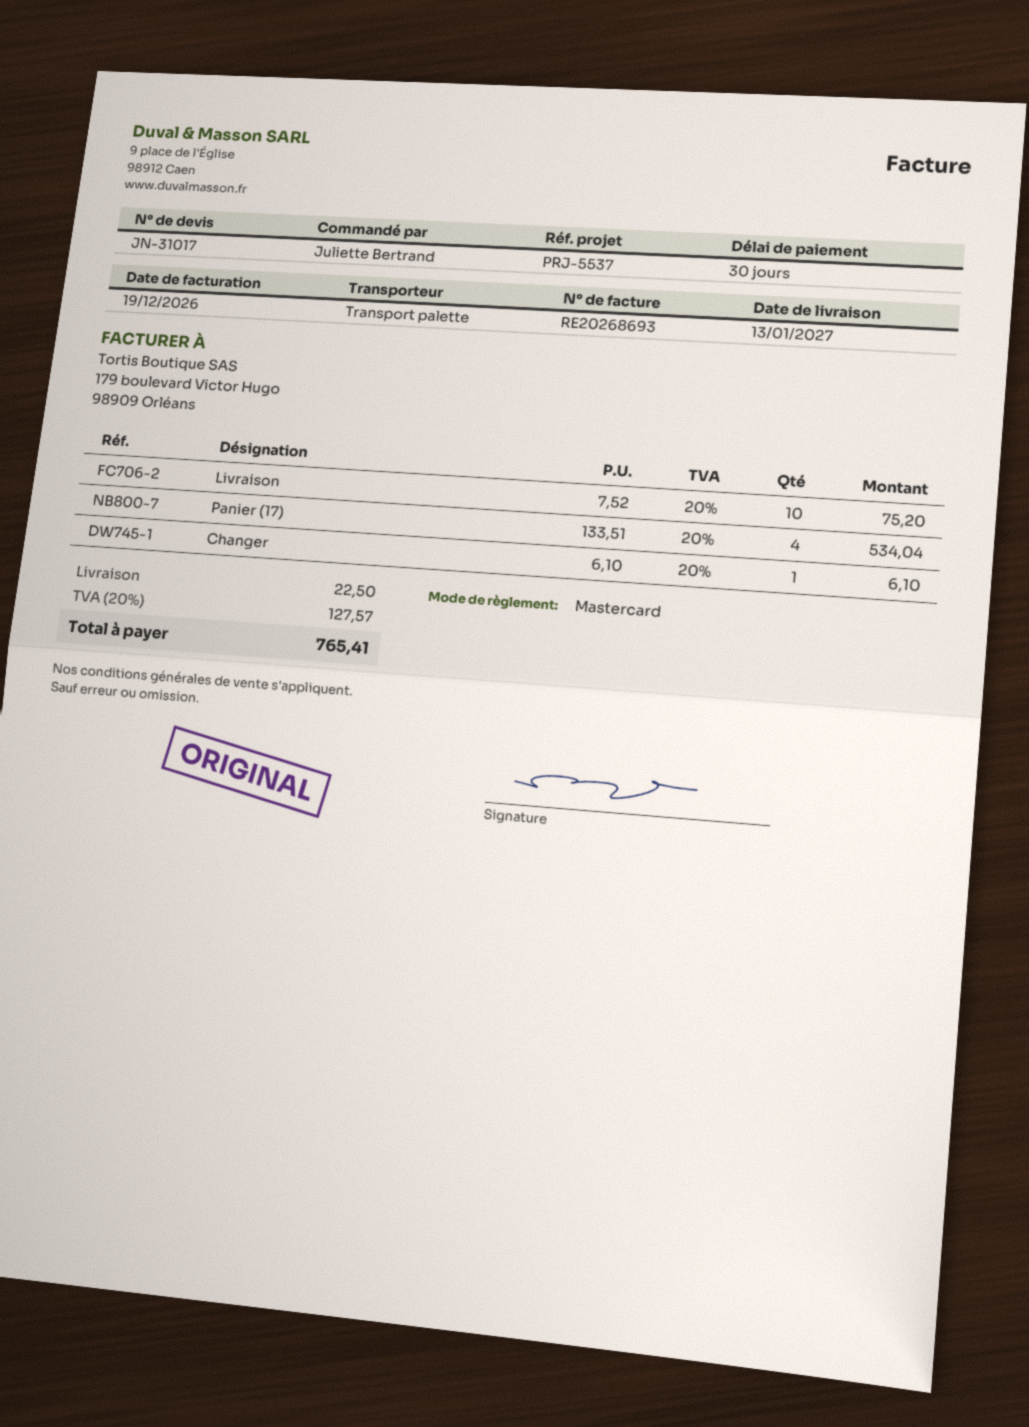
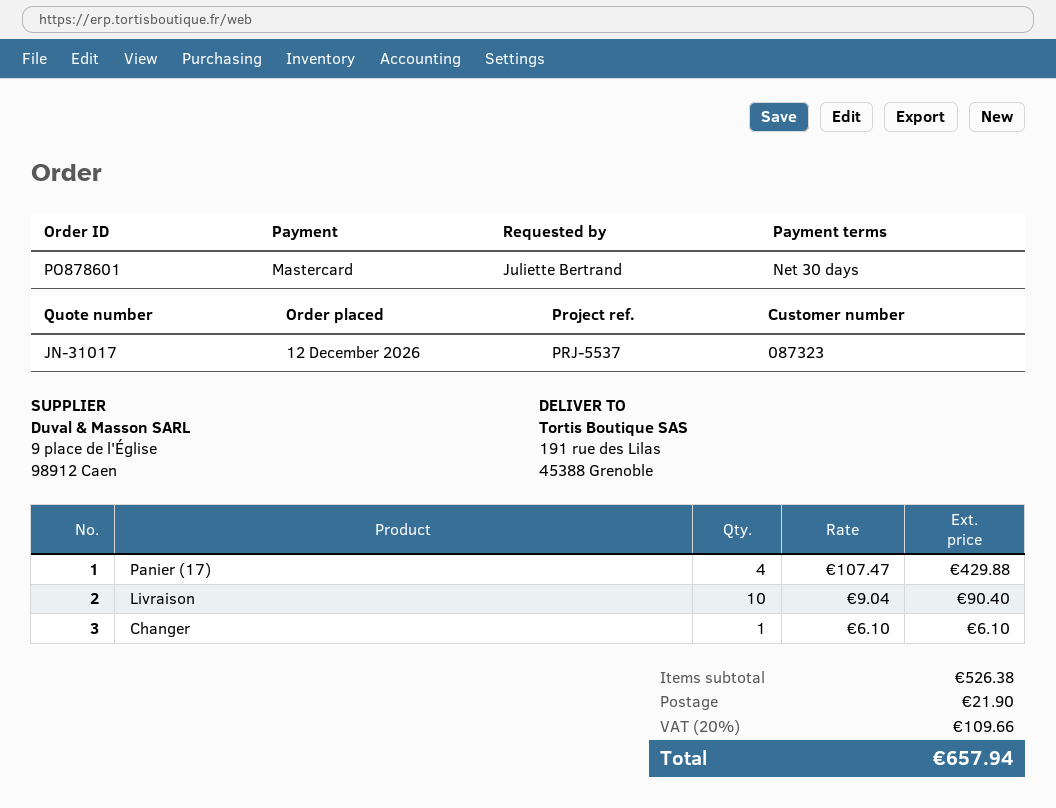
Livraison: 10 x 7.52 = 75.20 -> 10 x 9.04 = 90.40
Panier (17): 4 x 133.51 = 534.04 -> 4 x 107.47 = 429.88
shipping: 22.50 -> 21.90
tax: 20% = 127.57 -> 20% = 109.66
total: 765.41 -> 657.94

